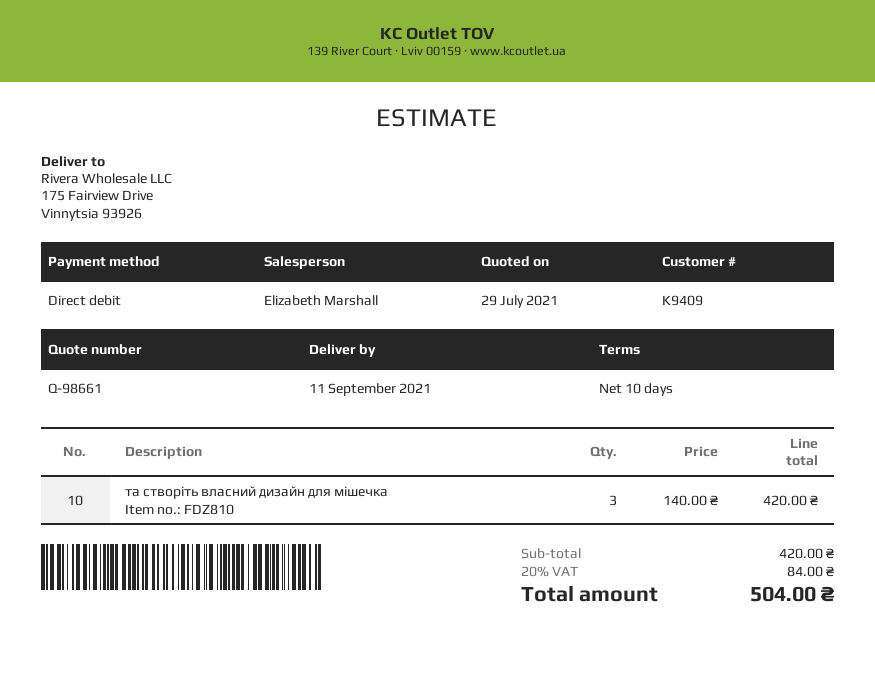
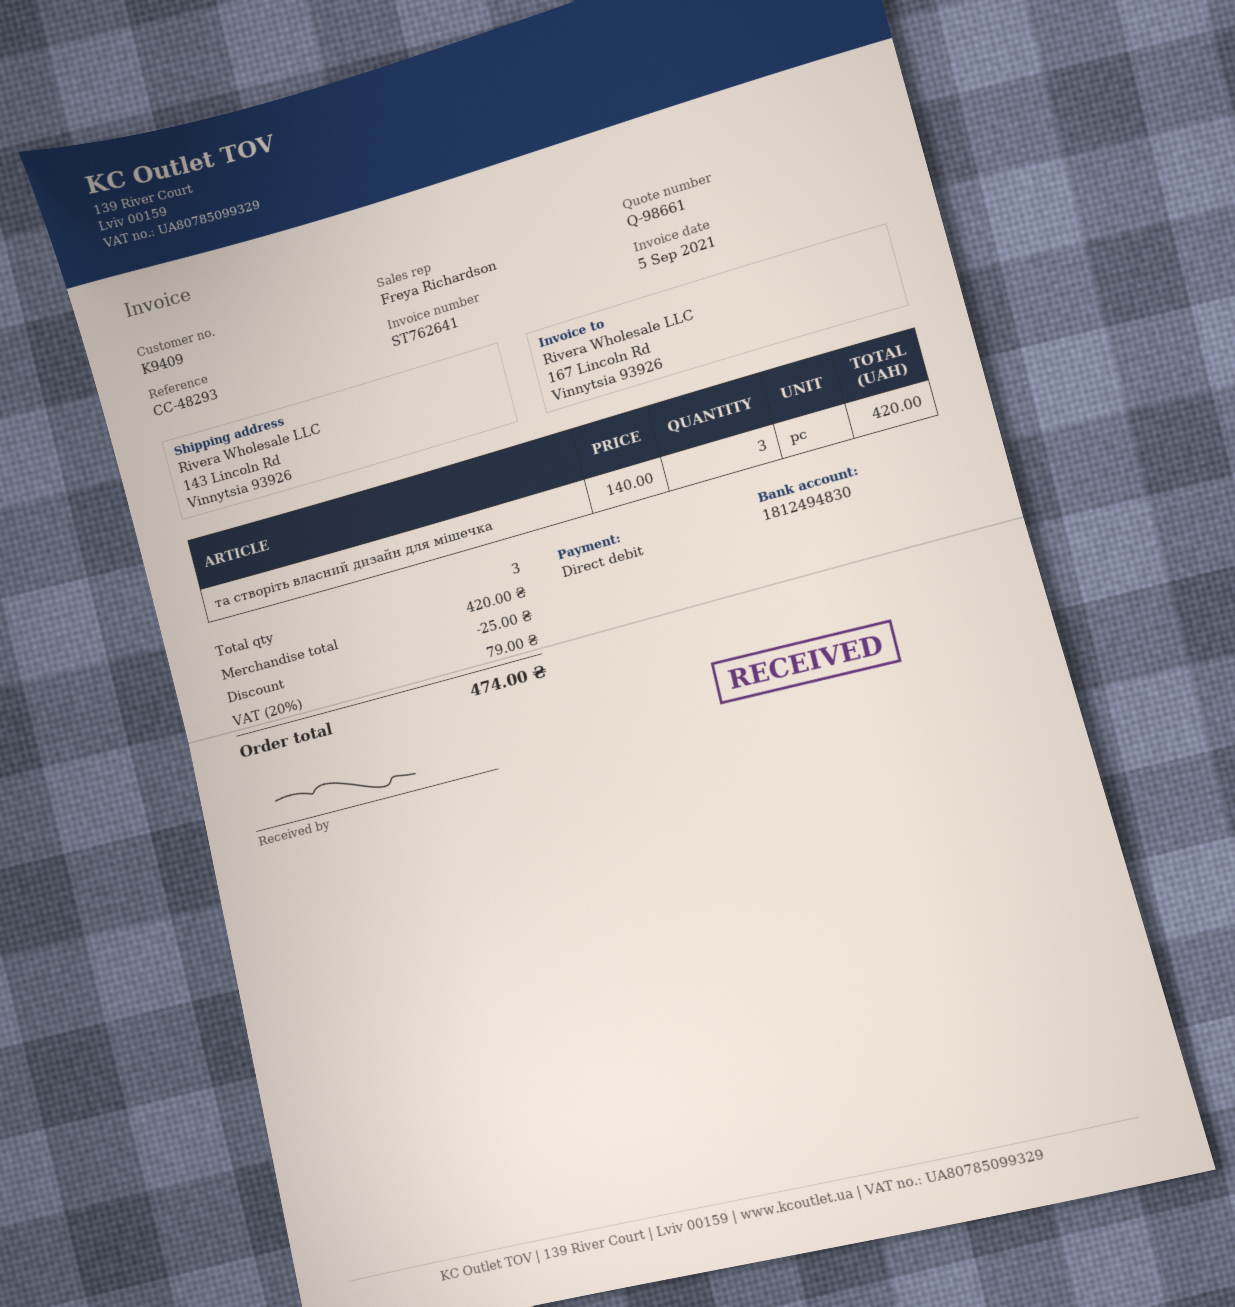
sales rep: Elizabeth Marshall -> Freya Richardson
ship to: 175 Fairview Drive, Vinnytsia 93926 -> 143 Lincoln Rd, Vinnytsia 93926
discount: none -> 25.00
tax: 20% = 84.00 -> 20% = 79.00
total: 504.00 -> 474.00

